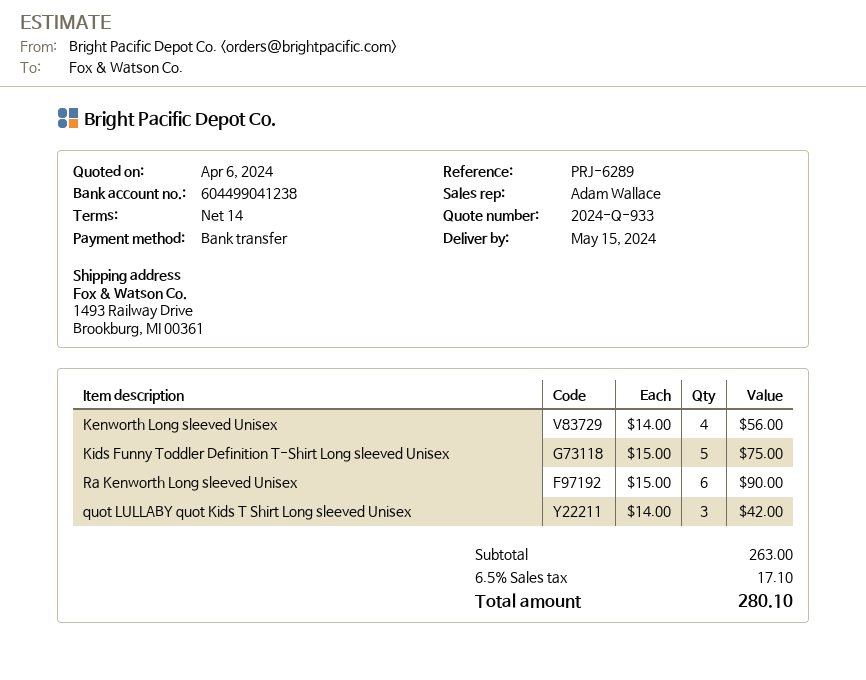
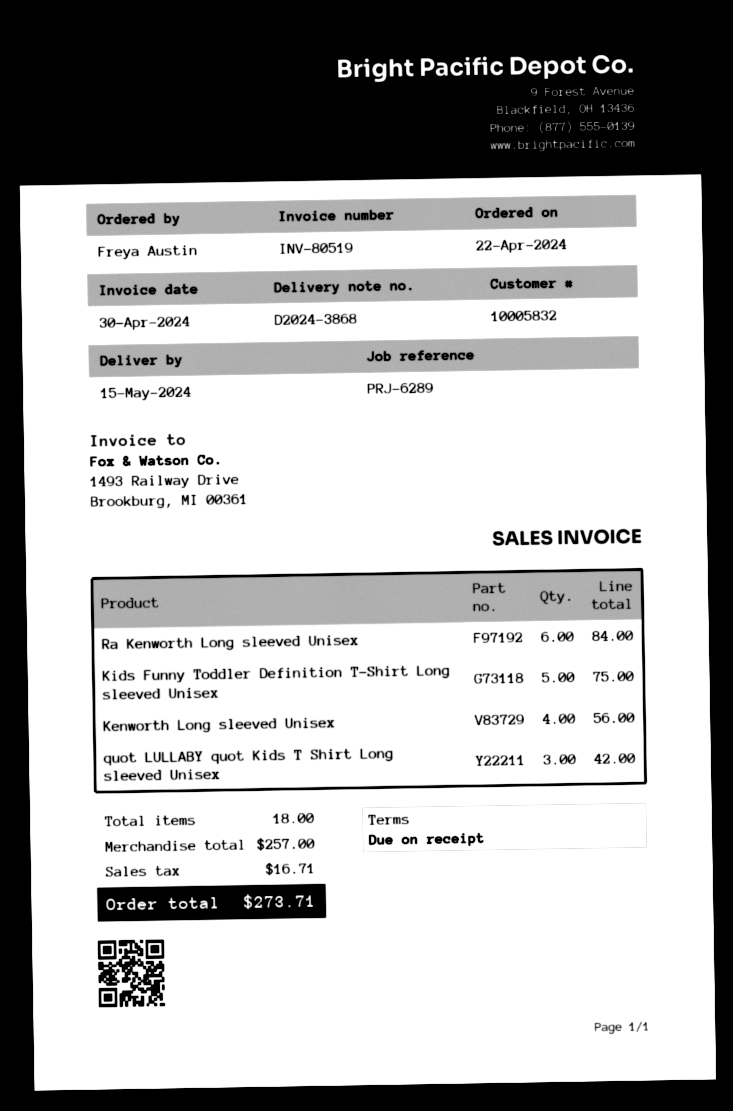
payment terms: 14 days -> on receipt
Ra Kenworth Long sleeved Unisex: 6 for 90.00 -> 6 for 84.00
subtotal: 263.00 -> 257.00
tax: 17.10 -> 16.71
total: 280.10 -> 273.71

